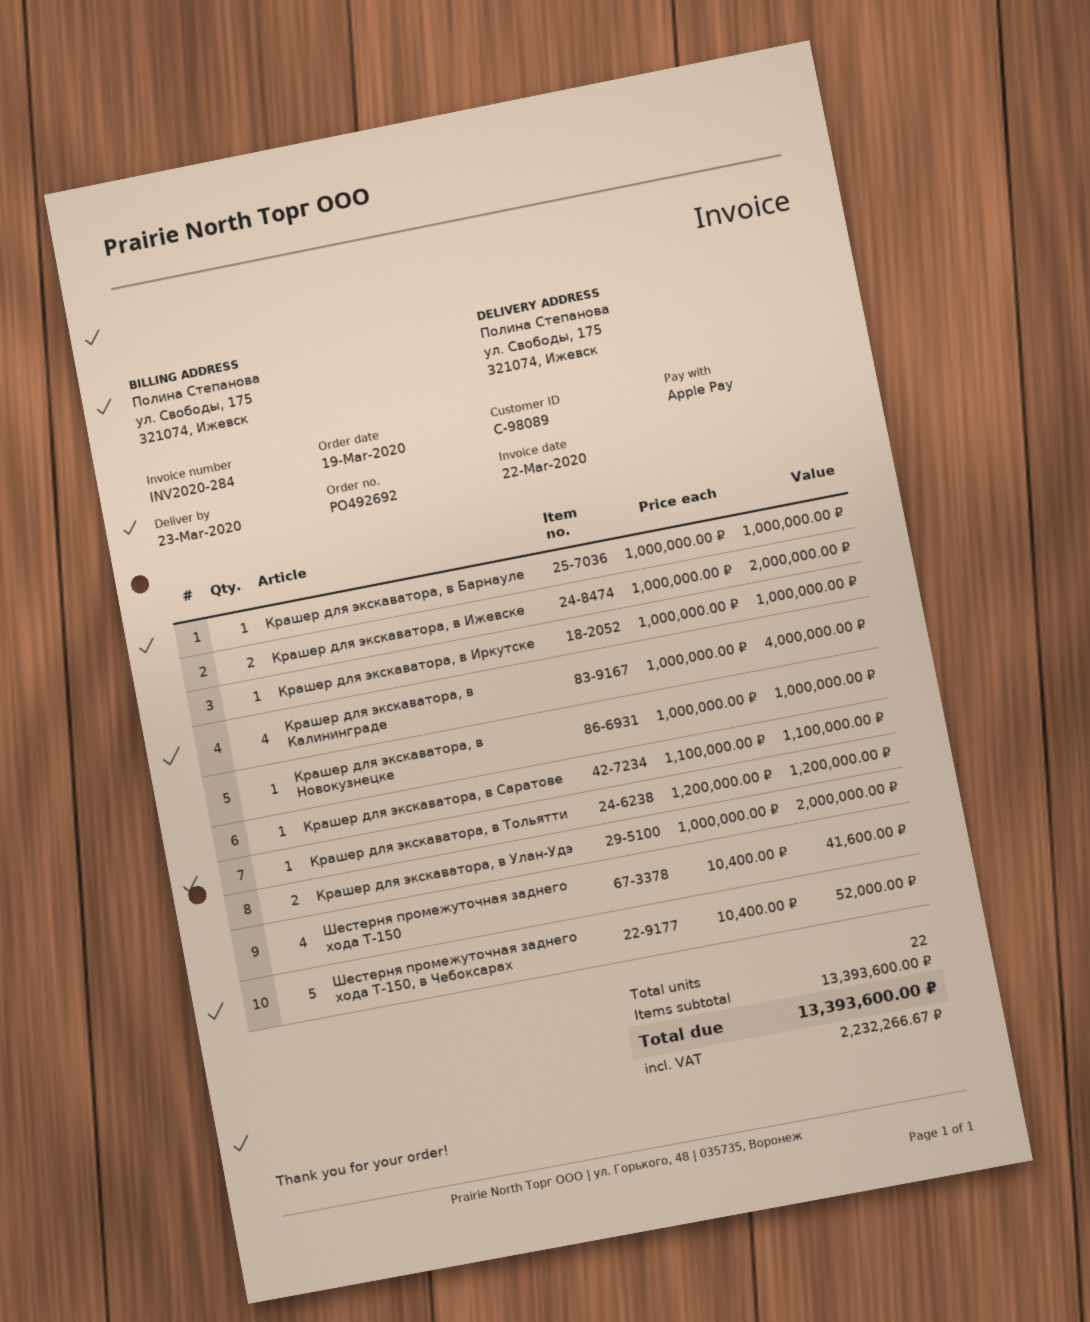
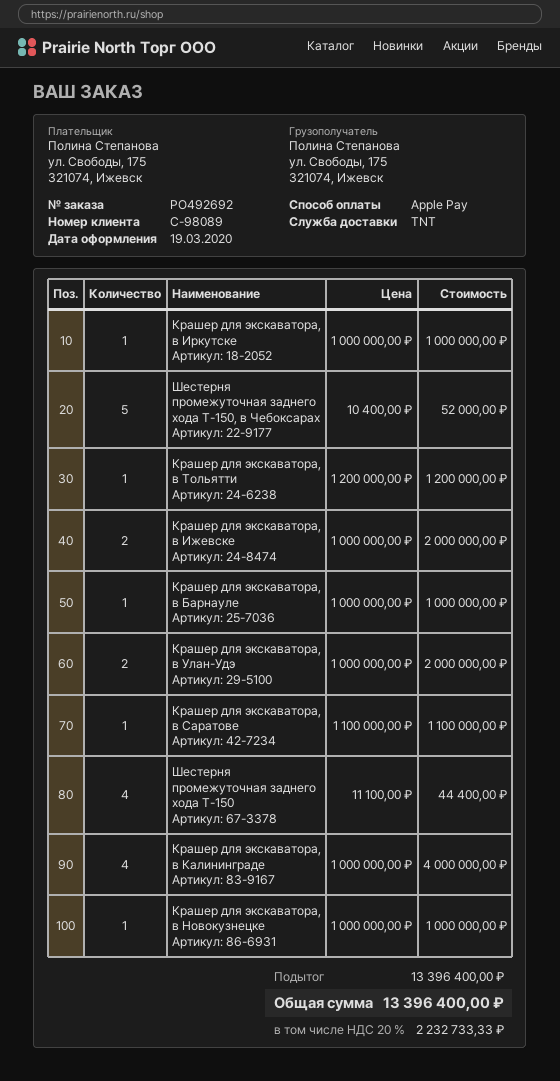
Шестерня промежуточная заднего хода Т-150: 4 x 10400.00 = 41600.00 -> 4 x 11100.00 = 44400.00
subtotal: 13393600.00 -> 13396400.00
tax: 2232266.67 -> 2232733.33
total: 13393600.00 -> 13396400.00

